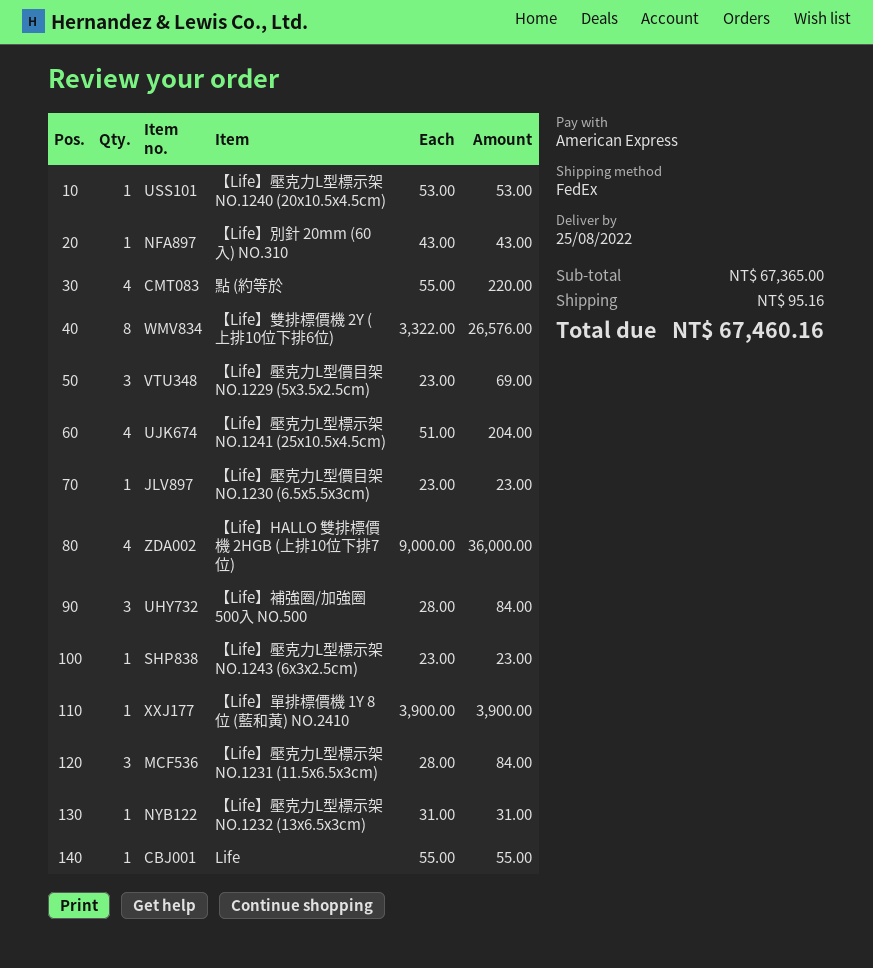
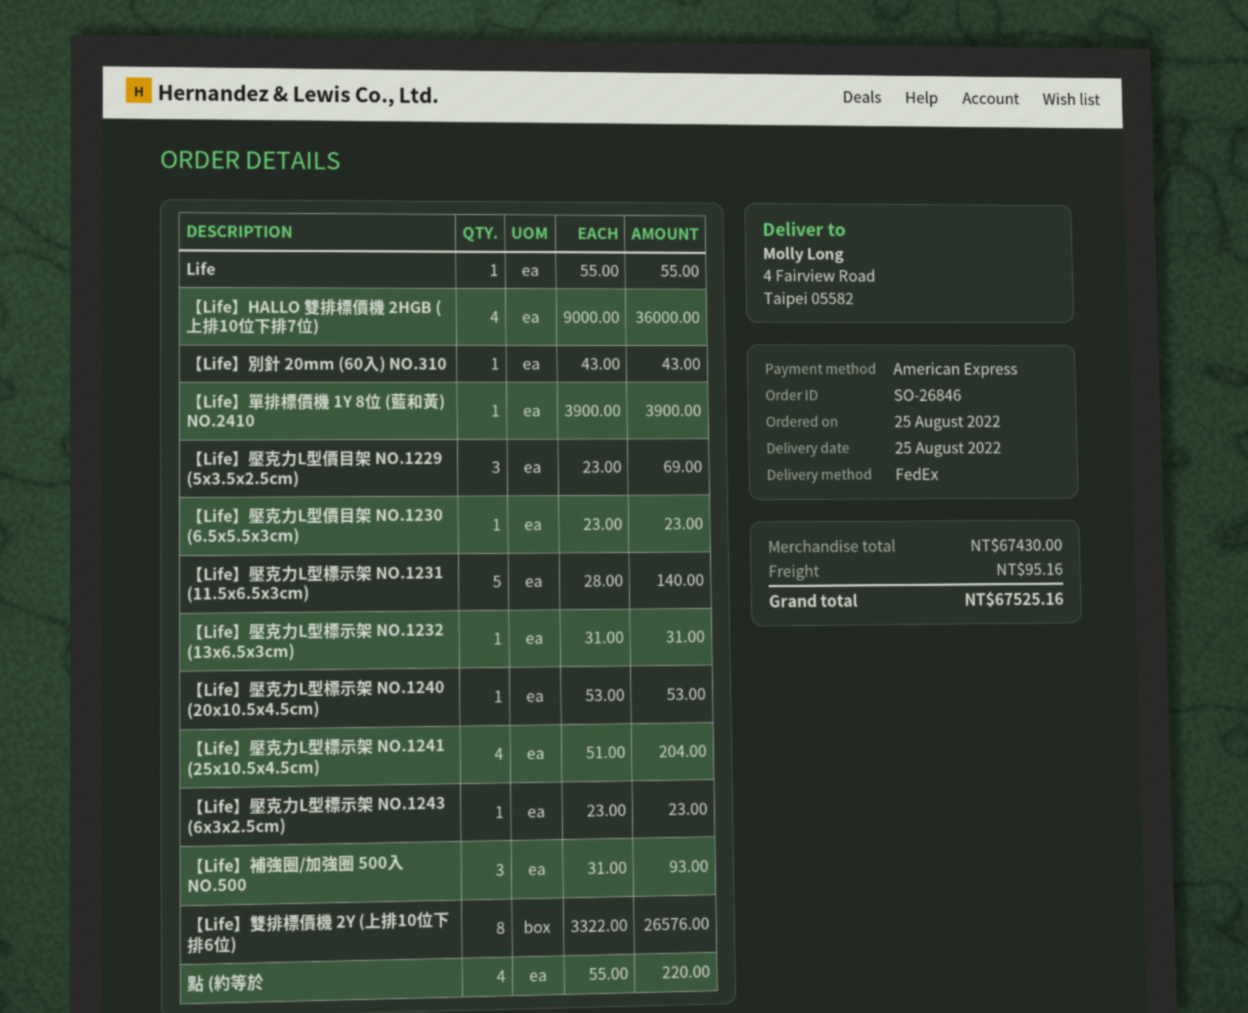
【Life】補強圈/加強圈 500入 NO.500: 3 x 28.00 = 84.00 -> 3 x 31.00 = 93.00
【Life】壓克力L型標示架 NO.1231 (11.5x6.5x3cm): 3 x 28.00 = 84.00 -> 5 x 28.00 = 140.00
subtotal: 67365.00 -> 67430.00
total: 67460.16 -> 67525.16

